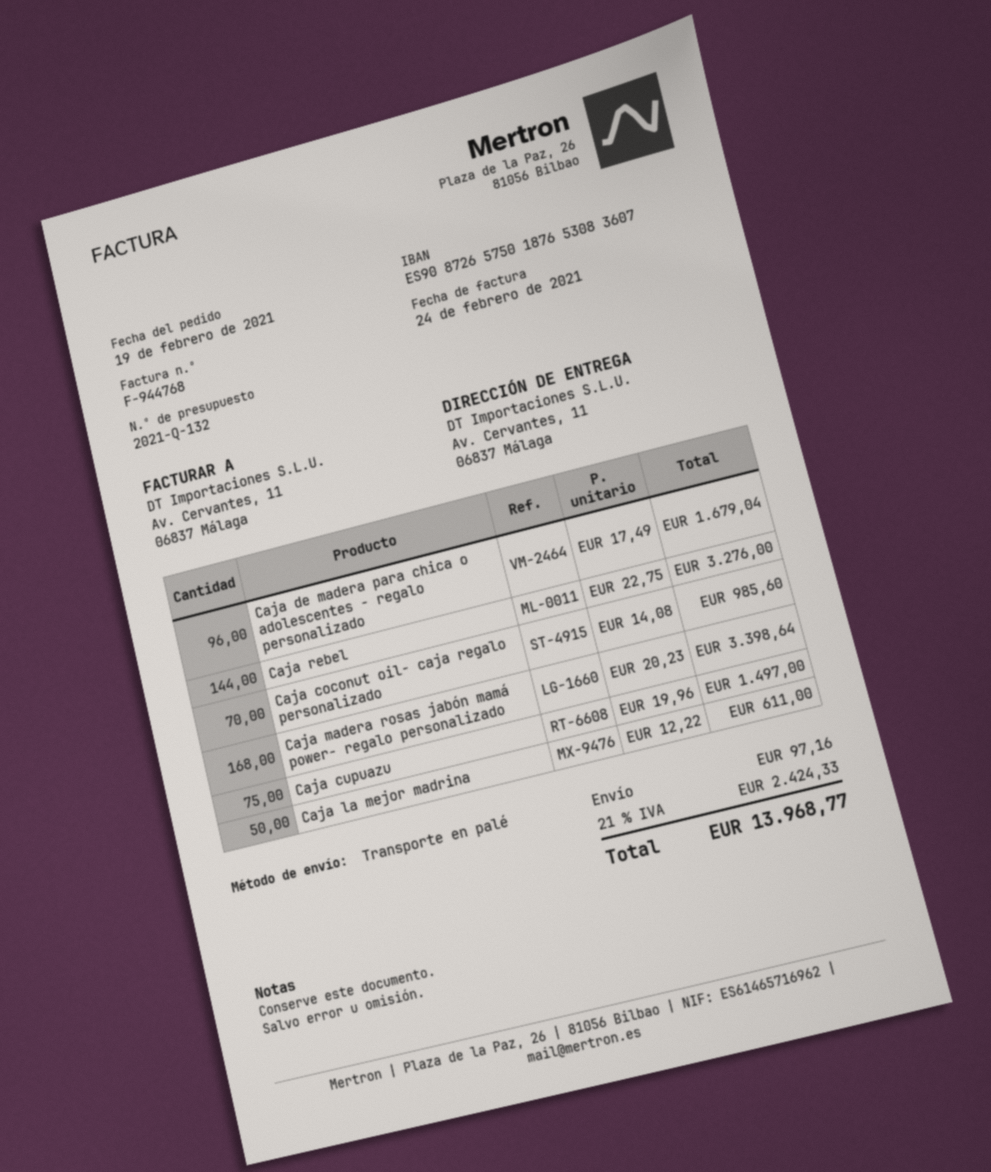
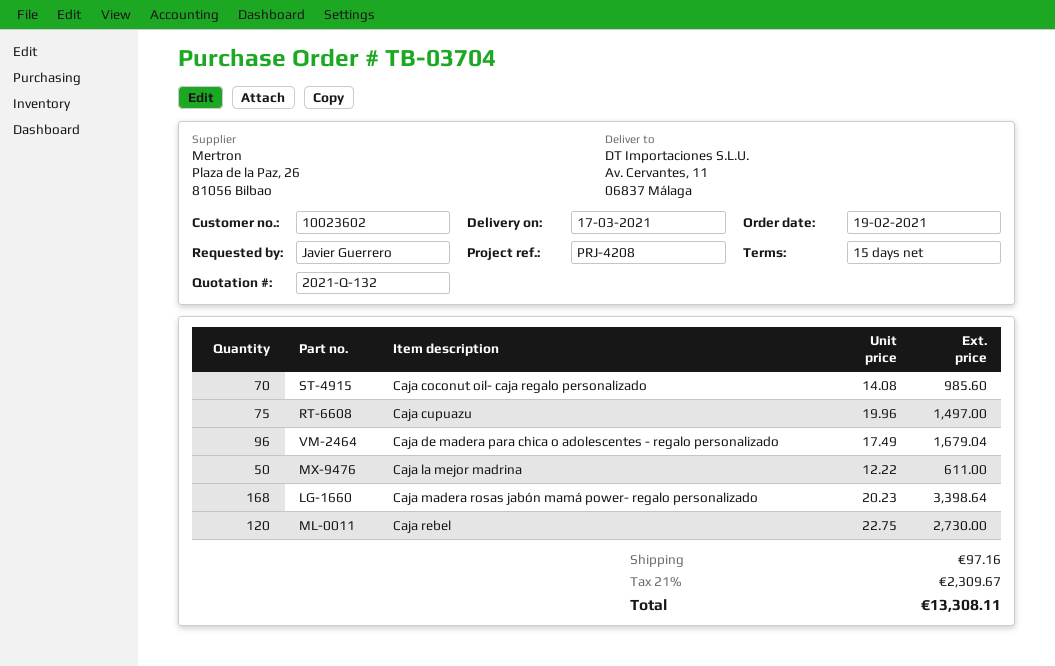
Caja rebel: 144 x 22.75 = 3276.00 -> 120 x 22.75 = 2730.00
tax: 21% = 2424.33 -> 21% = 2309.67
total: 13968.77 -> 13308.11

